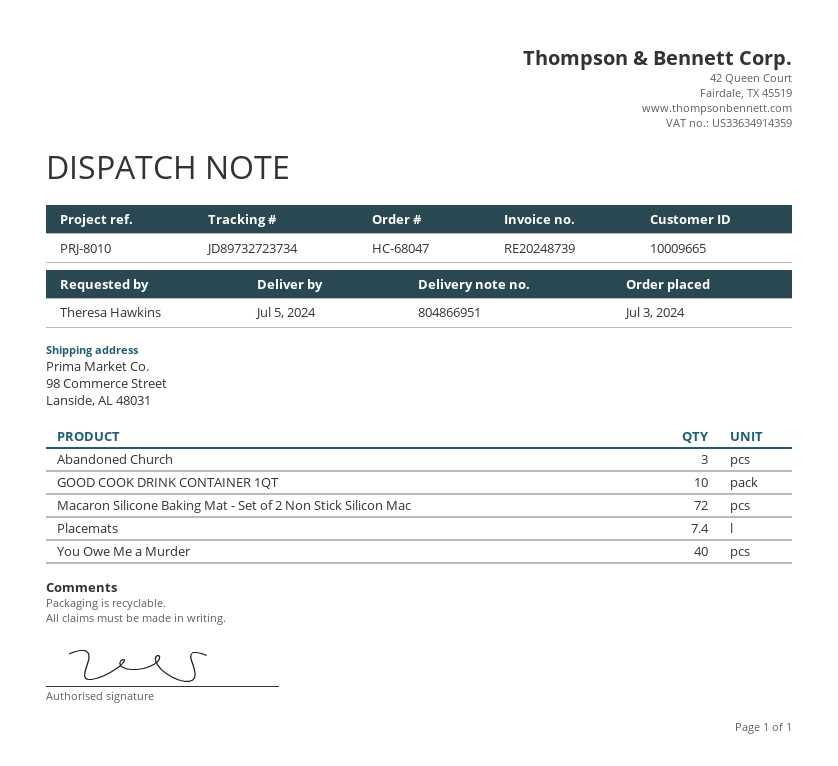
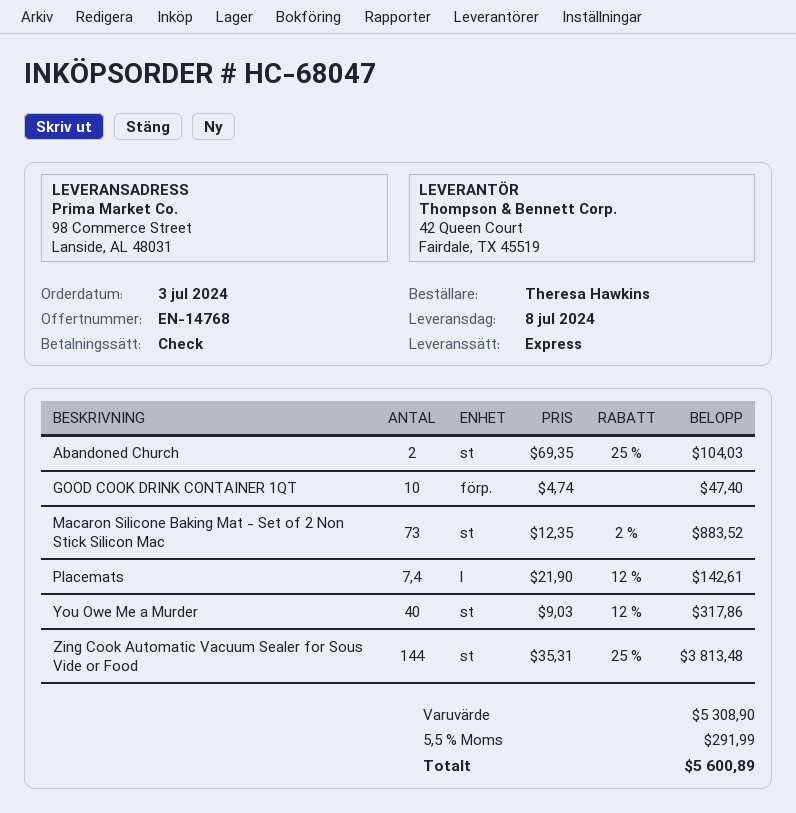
delivery date: 2024-07-05 -> 2024-07-08
Abandoned Church: 3 -> 2
Macaron Silicone Baking Mat - Set of 2 Non Stick Silicon Mac: 72 -> 73
Zing Cook Automatic Vacuum Sealer for Sous Vide or Food: none -> 144

